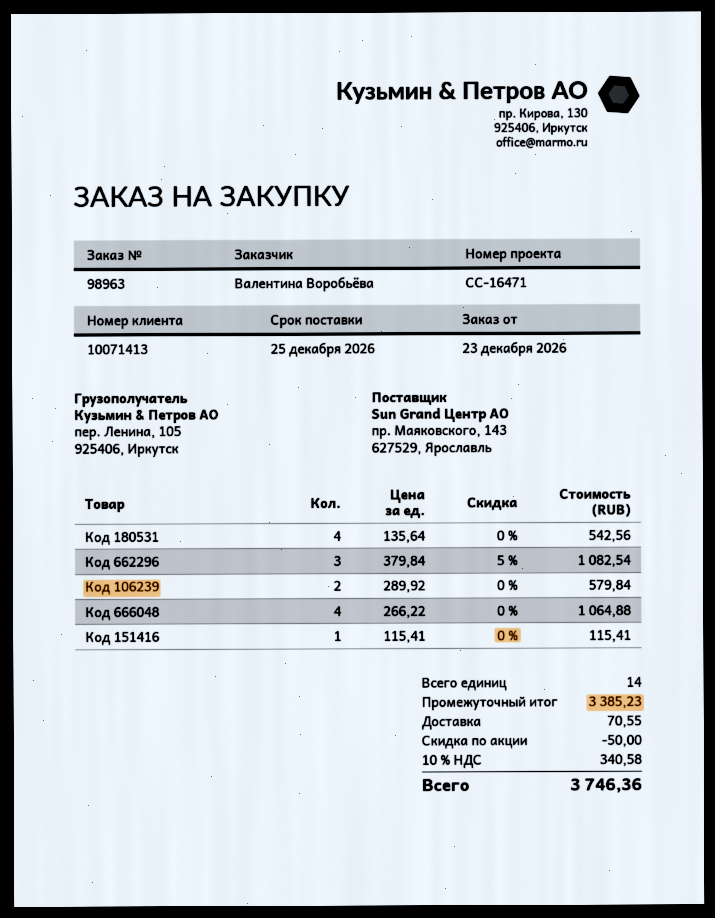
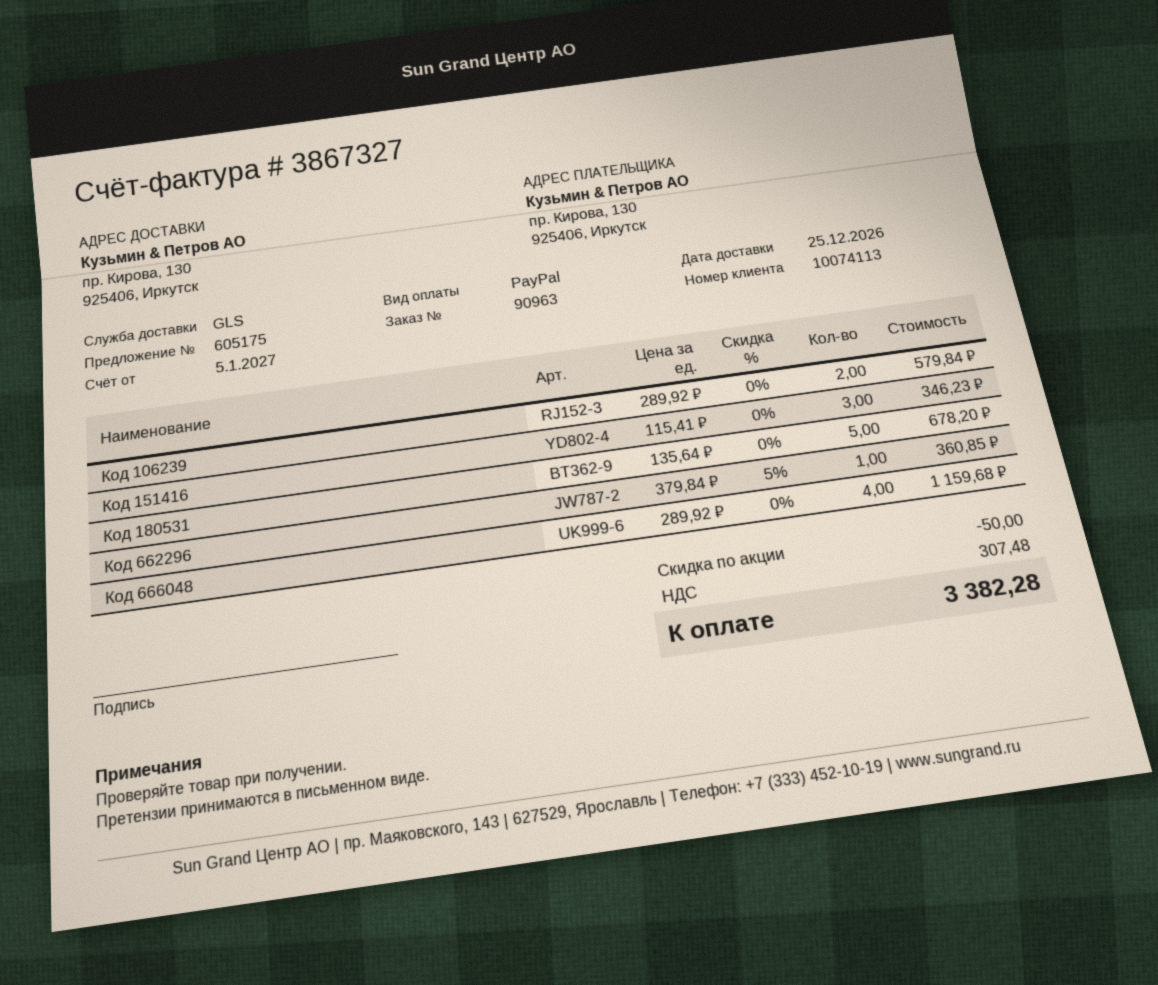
order number: 98963 -> 90963
customer number: 10071413 -> 10074113
ship to: пер. Ленина, 105, 925406, Иркутск -> пр. Кирова, 130, 925406, Иркутск
Код 180531: 4 x 135.64 = 542.56 -> 5 x 135.64 = 678.20
Код 662296: 3 x 379.84 - 5% = 1082.54 -> 1 x 379.84 - 5% = 360.85
Код 666048: 4 x 266.22 = 1064.88 -> 4 x 289.92 = 1159.68
Код 151416: 1 x 115.41 = 115.41 -> 3 x 115.41 = 346.23
shipping: 70.55 -> none
tax: 340.58 -> 307.48
total: 3746.36 -> 3382.28

